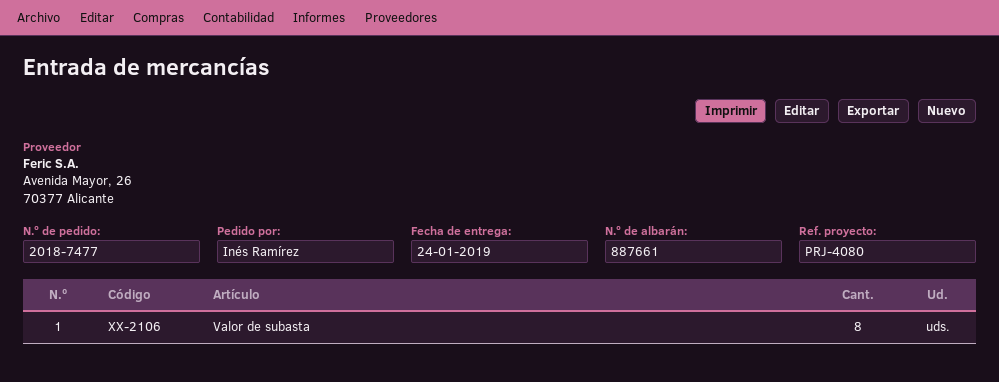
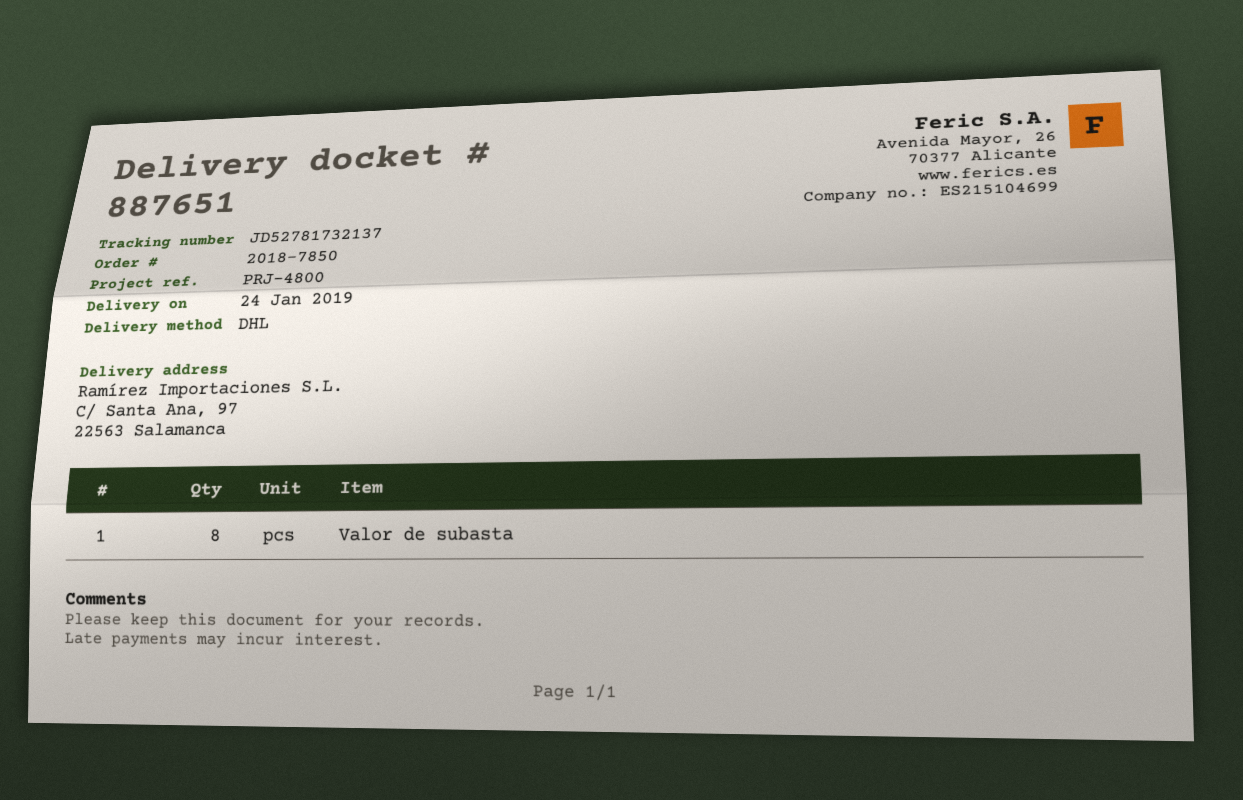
order number: 2018-7477 -> 2018-7850
delivery note number: 887661 -> 887651
reference: PRJ-4080 -> PRJ-4800

